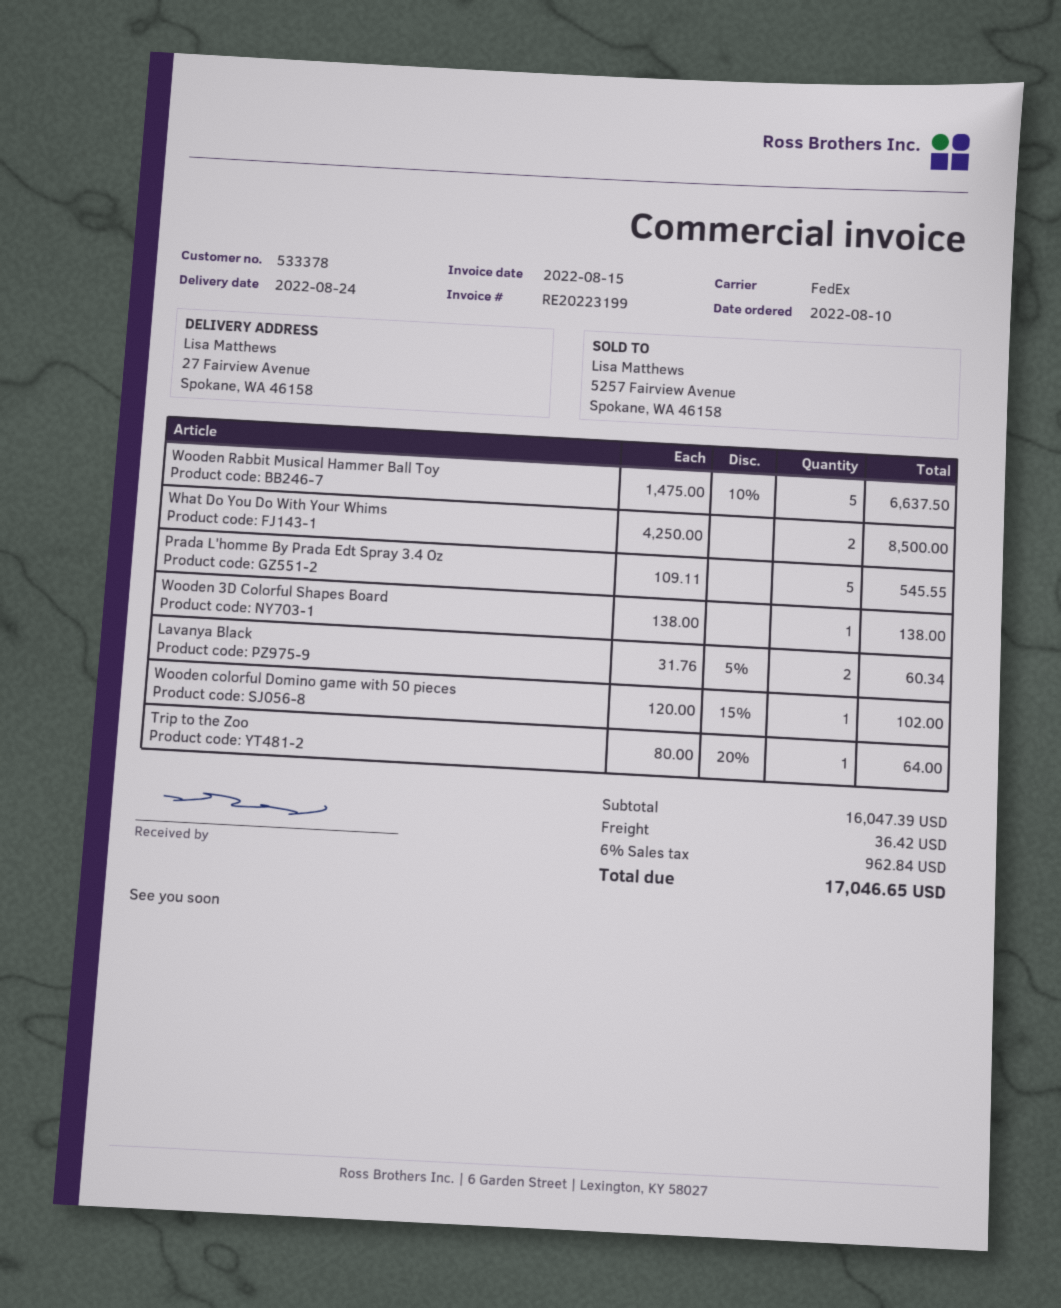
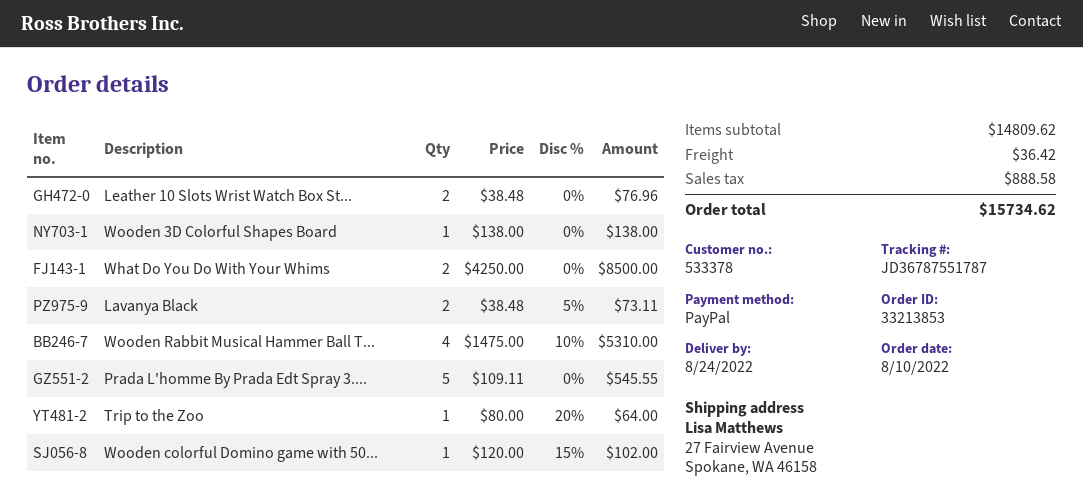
Wooden Rabbit Musical Hammer Ball Toy: 5 x 1475.00 - 10% = 6637.50 -> 4 x 1475.00 - 10% = 5310.00
Lavanya Black: 2 x 31.76 - 5% = 60.34 -> 2 x 38.48 - 5% = 73.11
Leather 10 Slots Wrist Watch Box St...: none -> 2 x 38.48 = 76.96
subtotal: 16047.39 -> 14809.62
tax: 962.84 -> 888.58
total: 17046.65 -> 15734.62

